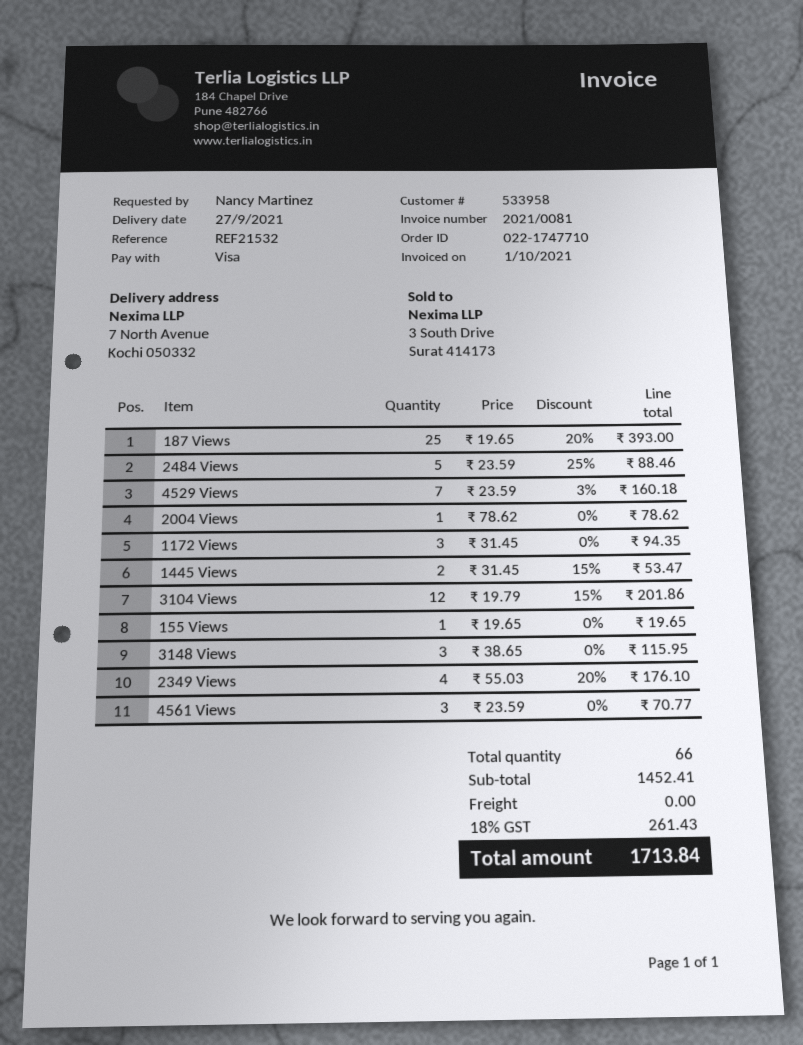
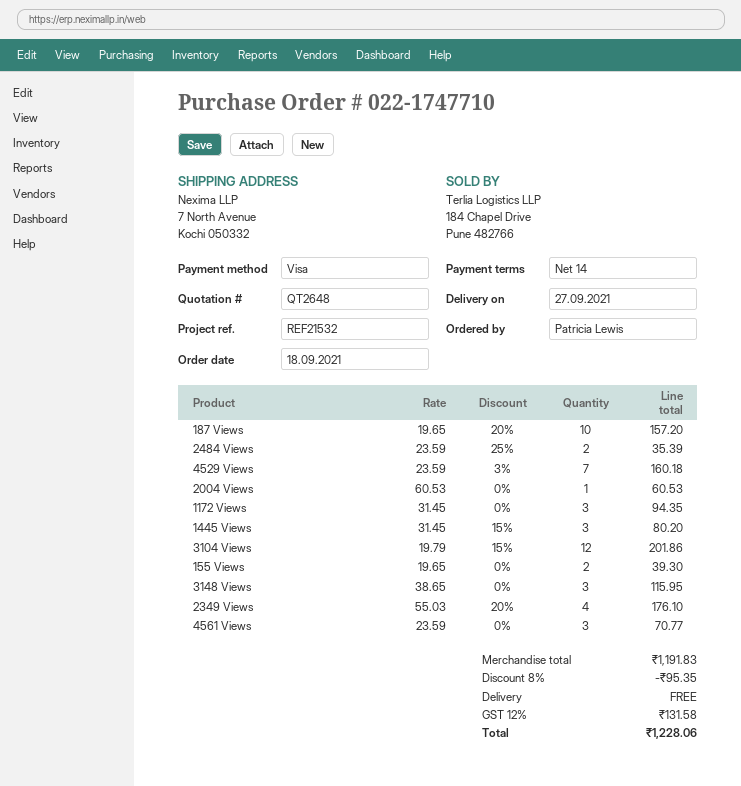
ordered by: Nancy Martinez -> Patricia Lewis
187 Views: 25 x 19.65 - 20% = 393.00 -> 10 x 19.65 - 20% = 157.20
2484 Views: 5 x 23.59 - 25% = 88.46 -> 2 x 23.59 - 25% = 35.39
2004 Views: 1 x 78.62 = 78.62 -> 1 x 60.53 = 60.53
1445 Views: 2 x 31.45 - 15% = 53.47 -> 3 x 31.45 - 15% = 80.20
155 Views: 1 x 19.65 = 19.65 -> 2 x 19.65 = 39.30
subtotal: 1452.41 -> 1191.83
discount: none -> 8% = 95.35
tax: 18% = 261.43 -> 12% = 131.58
total: 1713.84 -> 1228.06

